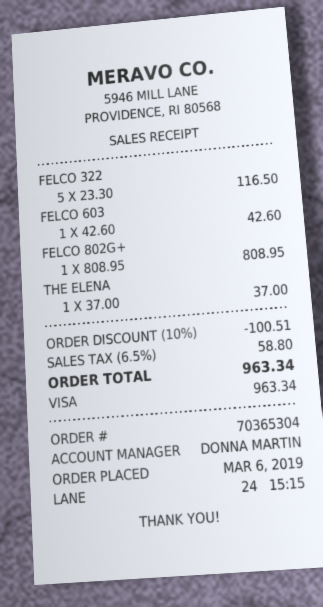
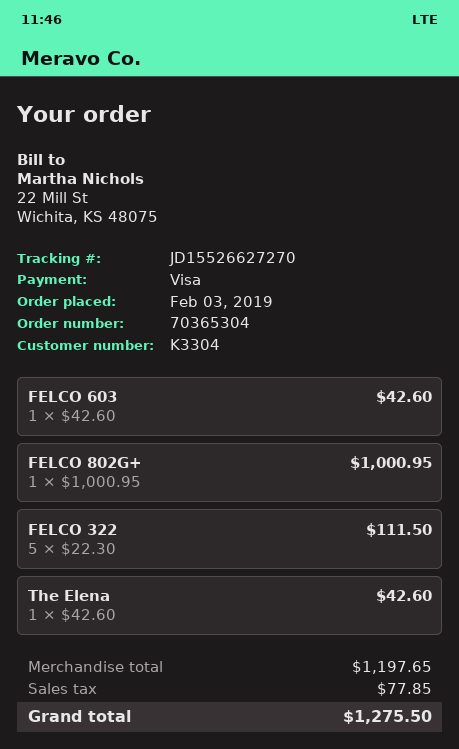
order date: 2019-03-06 -> 2019-02-03
FELCO 322: 5 x 23.30 = 116.50 -> 5 x 22.30 = 111.50
FELCO 802G+: 1 x 808.95 = 808.95 -> 1 x 1000.95 = 1000.95
THE ELENA: 1 x 37.00 = 37.00 -> 1 x 42.60 = 42.60
discount: 10% = 100.51 -> none
tax: 58.80 -> 77.85
total: 963.34 -> 1275.50

